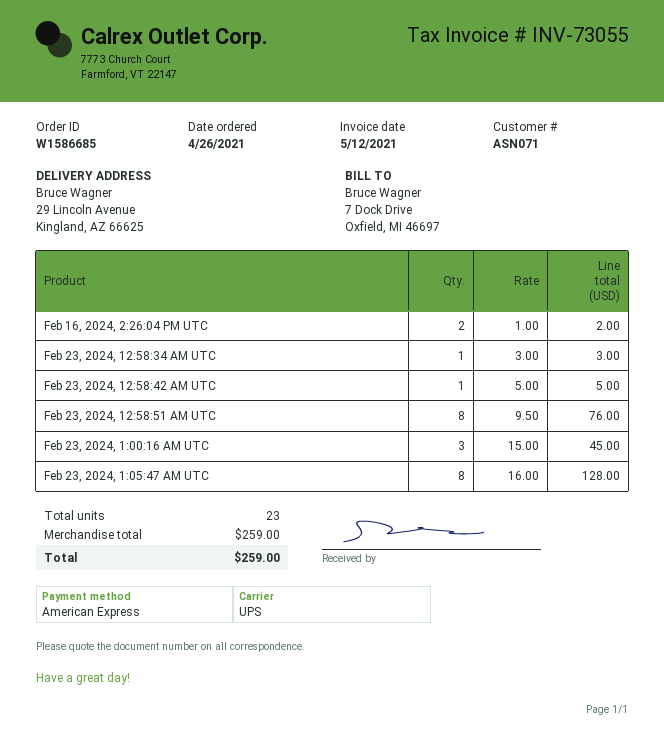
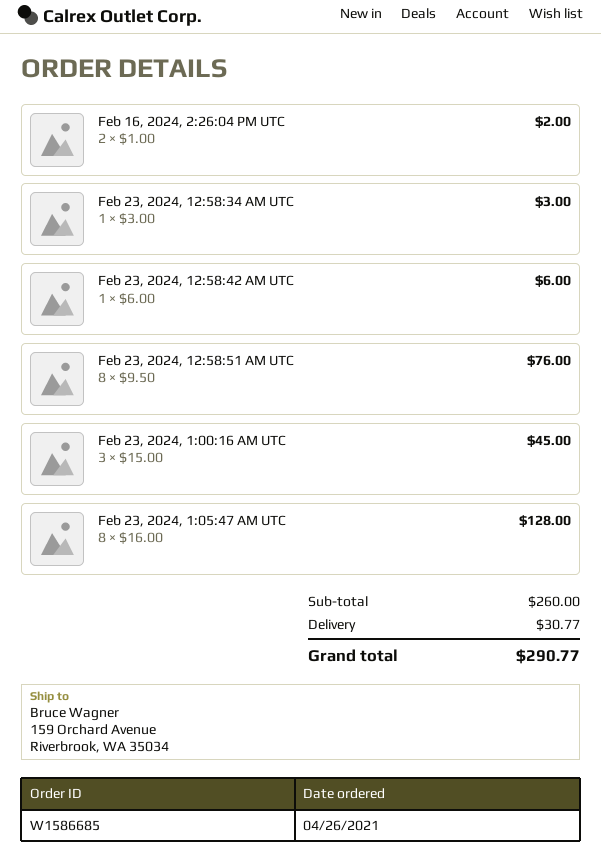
ship to: 29 Lincoln Avenue, Kingland, AZ 66625 -> 159 Orchard Avenue, Riverbrook, WA 35034
Feb 23, 2024, 12:58:42 AM UTC: 1 x 5.00 = 5.00 -> 1 x 6.00 = 6.00
subtotal: 259.00 -> 260.00
shipping: none -> 30.77
total: 259.00 -> 290.77

